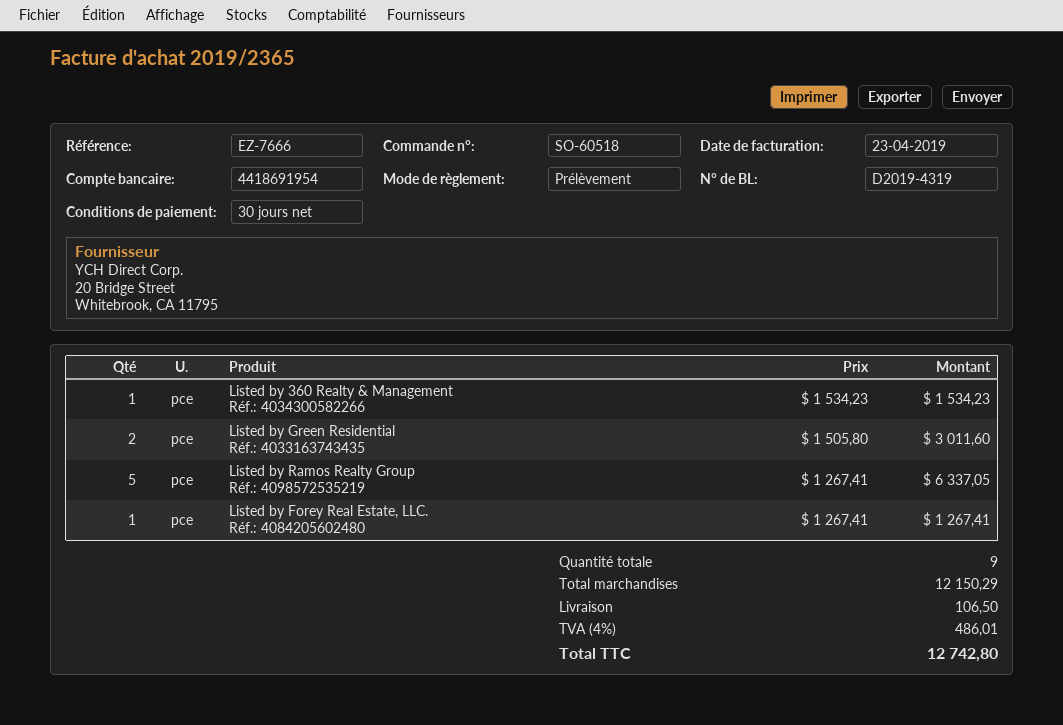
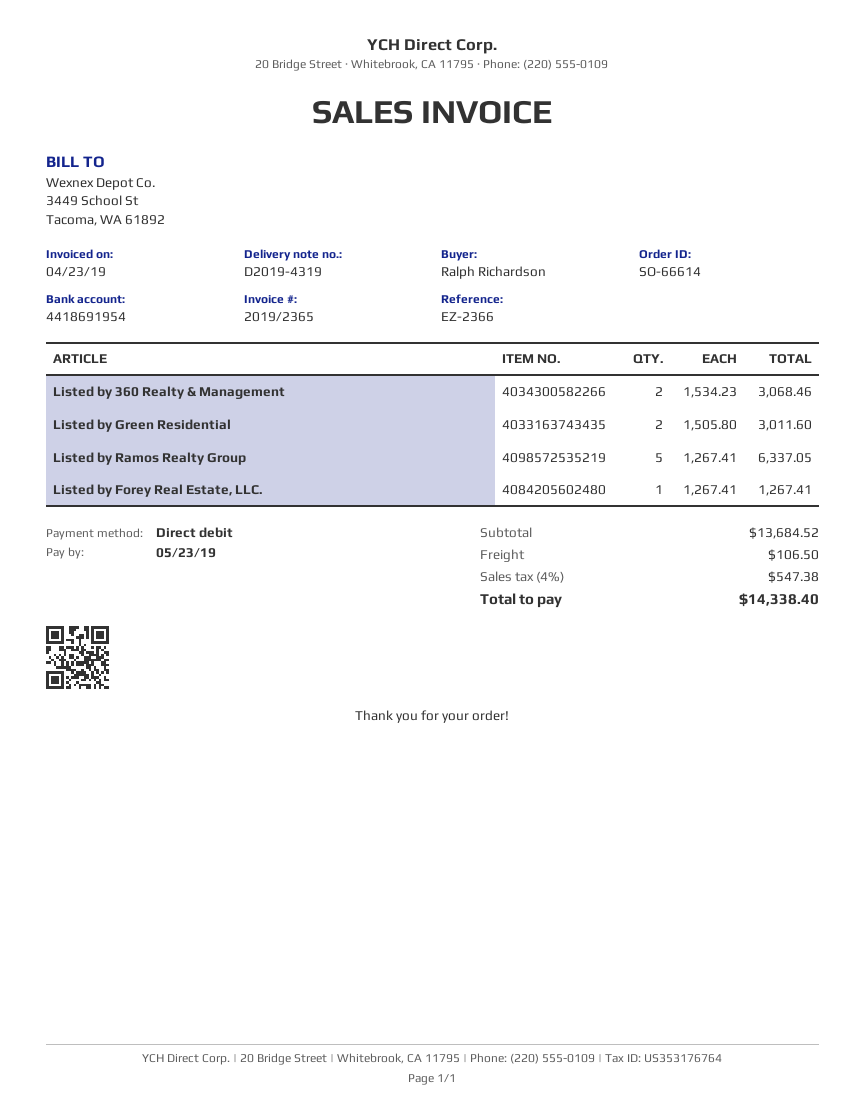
order number: SO-60518 -> SO-66614
reference: EZ-7666 -> EZ-2366
Listed by 360 Realty & Management: 1 x 1534.23 = 1534.23 -> 2 x 1534.23 = 3068.46
subtotal: 12150.29 -> 13684.52
tax: 4% = 486.01 -> 4% = 547.38
total: 12742.80 -> 14338.40

